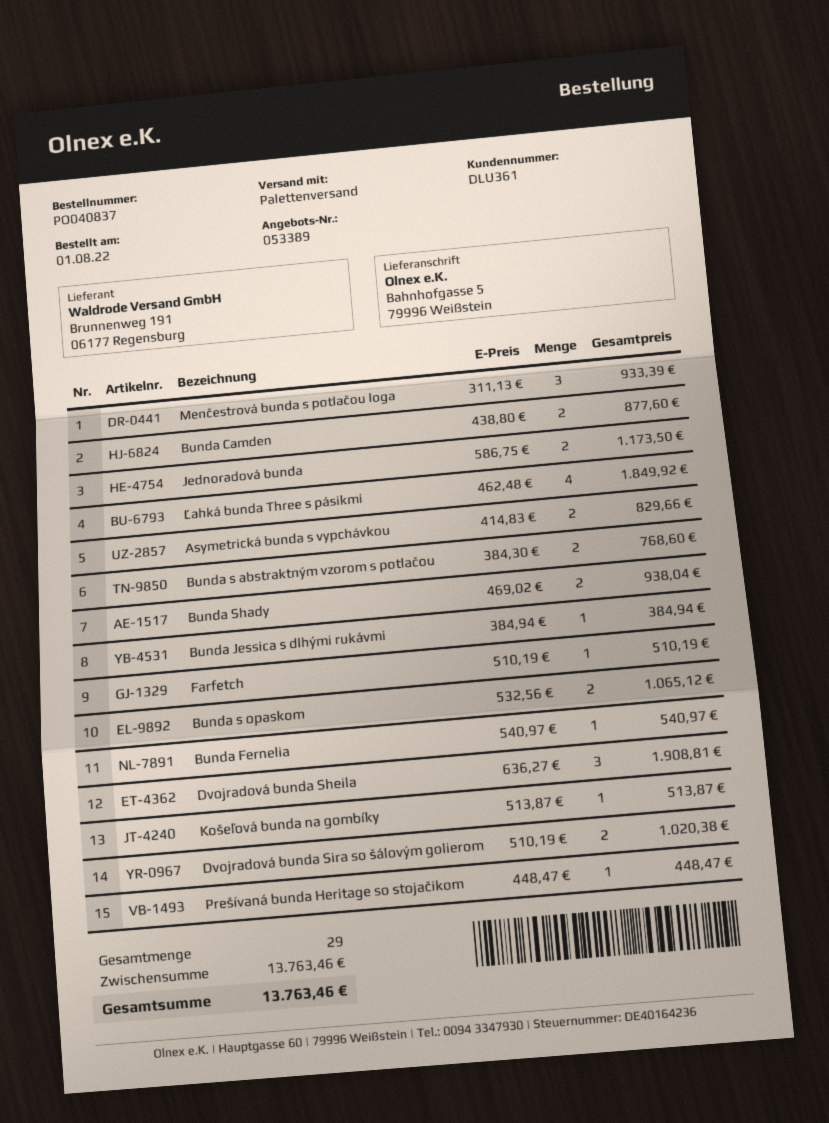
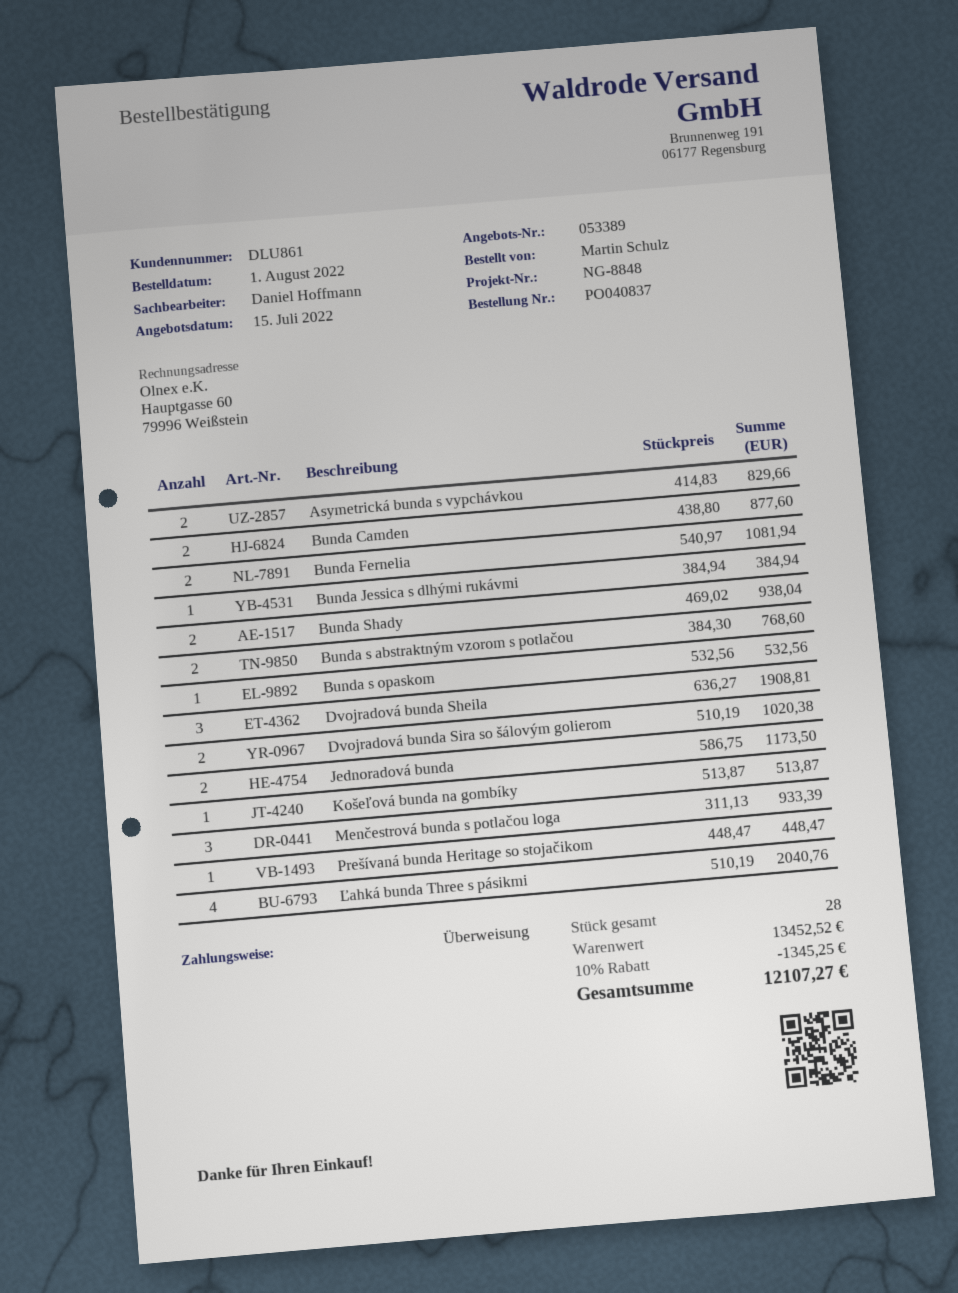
customer number: DLU361 -> DLU861
Ľahká bunda Three s pásikmi: 4 x 462.48 = 1849.92 -> 4 x 510.19 = 2040.76
Farfetch: 1 x 510.19 = 510.19 -> none
Bunda s opaskom: 2 x 532.56 = 1065.12 -> 1 x 532.56 = 532.56
Bunda Fernelia: 1 x 540.97 = 540.97 -> 2 x 540.97 = 1081.94
total quantity: 29 -> 28
subtotal: 13763.46 -> 13452.52
discount: none -> 10% = 1345.25
total: 13763.46 -> 12107.27

